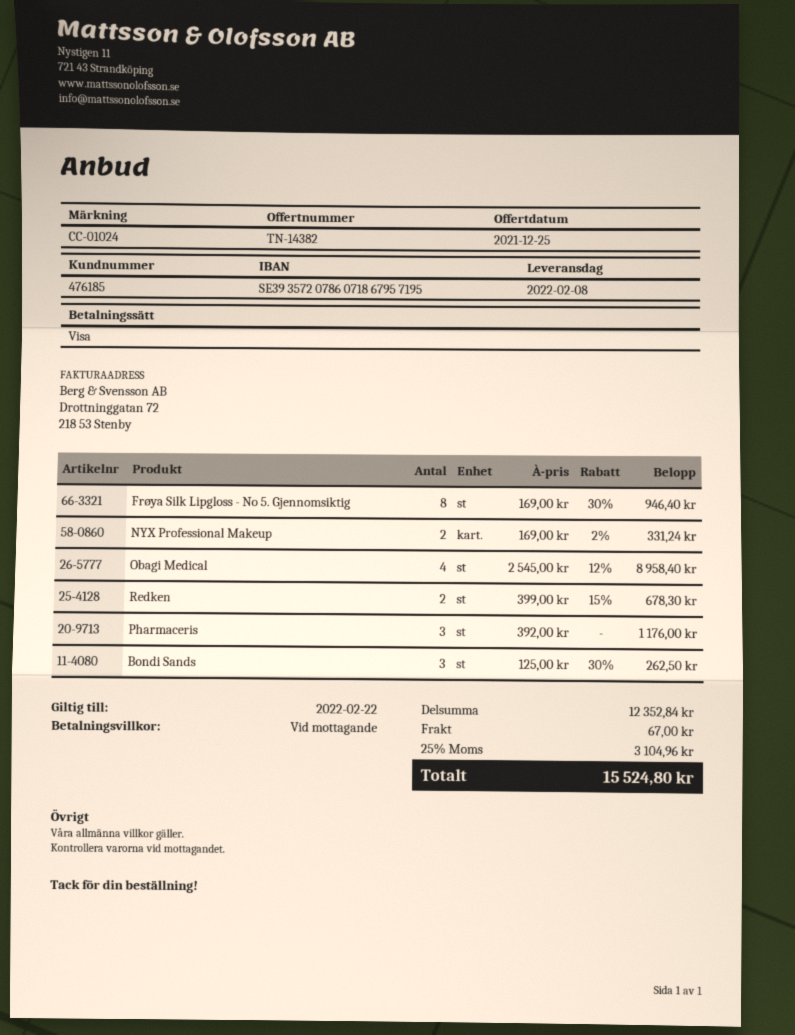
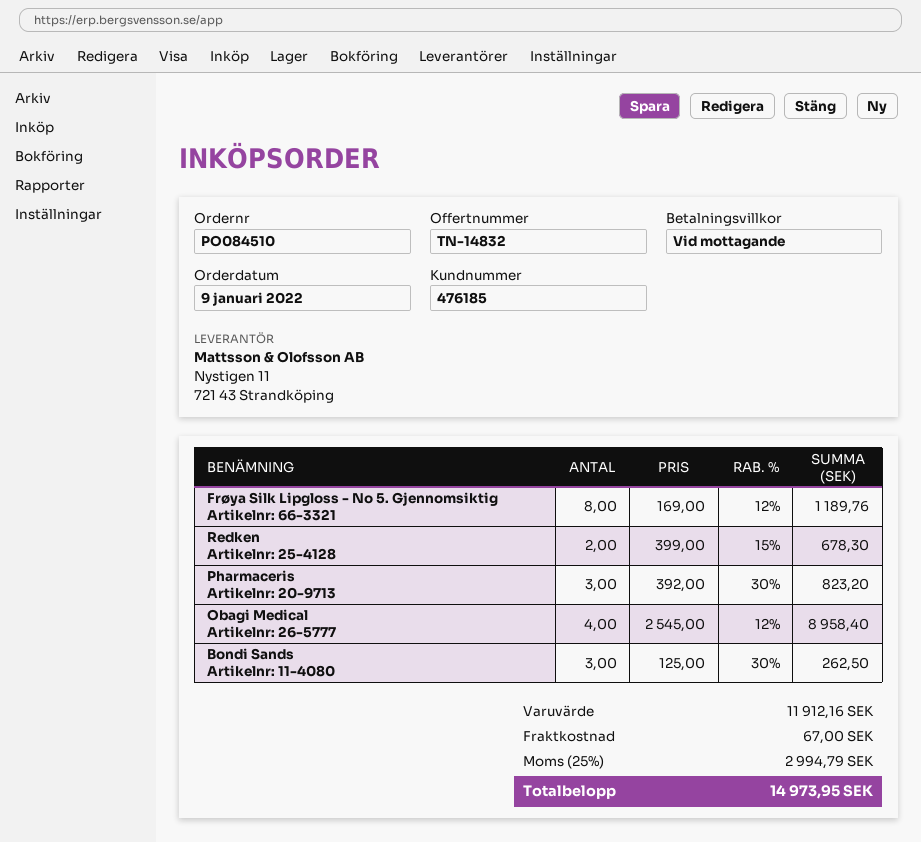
quote number: TN-14382 -> TN-14832
Frøya Silk Lipgloss - No 5. Gjennomsiktig: 8 x 169.00 - 30% = 946.40 -> 8 x 169.00 - 12% = 1189.76
NYX Professional Makeup: 2 x 169.00 - 2% = 331.24 -> none
Pharmaceris: 3 x 392.00 = 1176.00 -> 3 x 392.00 - 30% = 823.20
subtotal: 12352.84 -> 11912.16
tax: 25% = 3104.96 -> 25% = 2994.79
total: 15524.80 -> 14973.95

